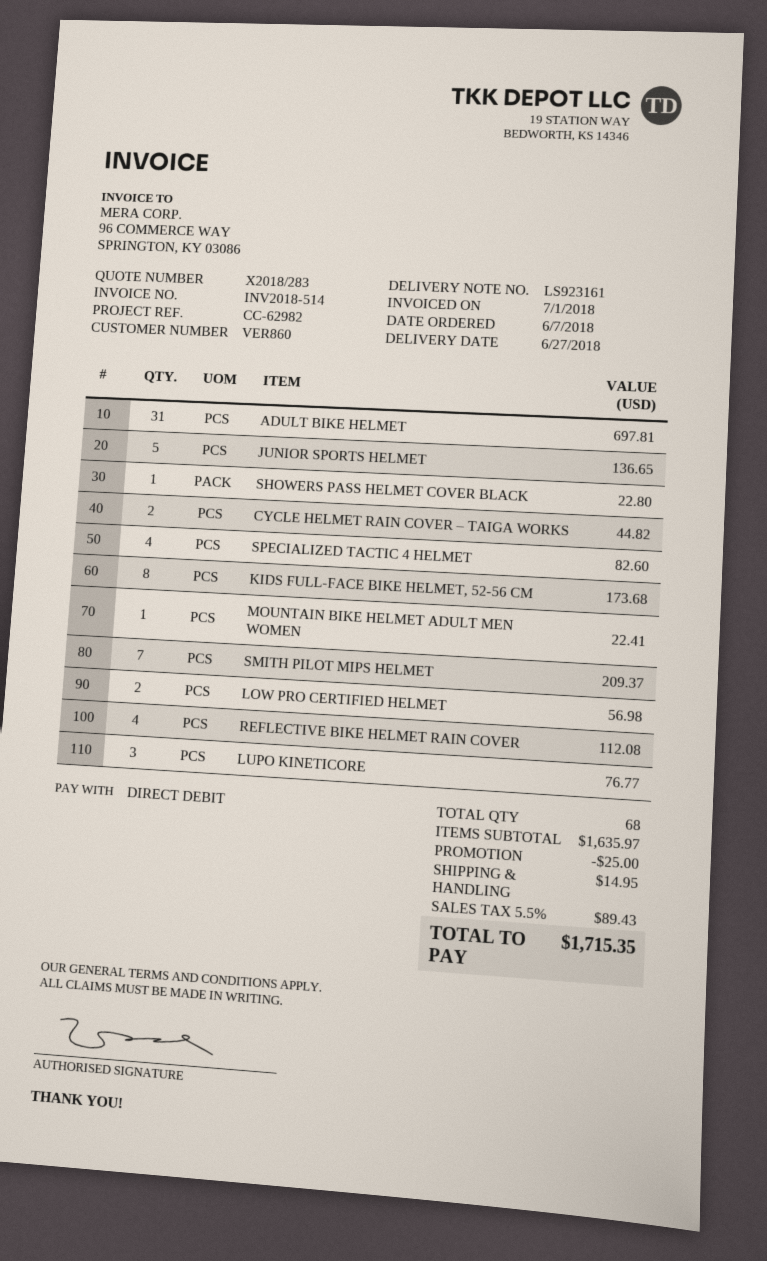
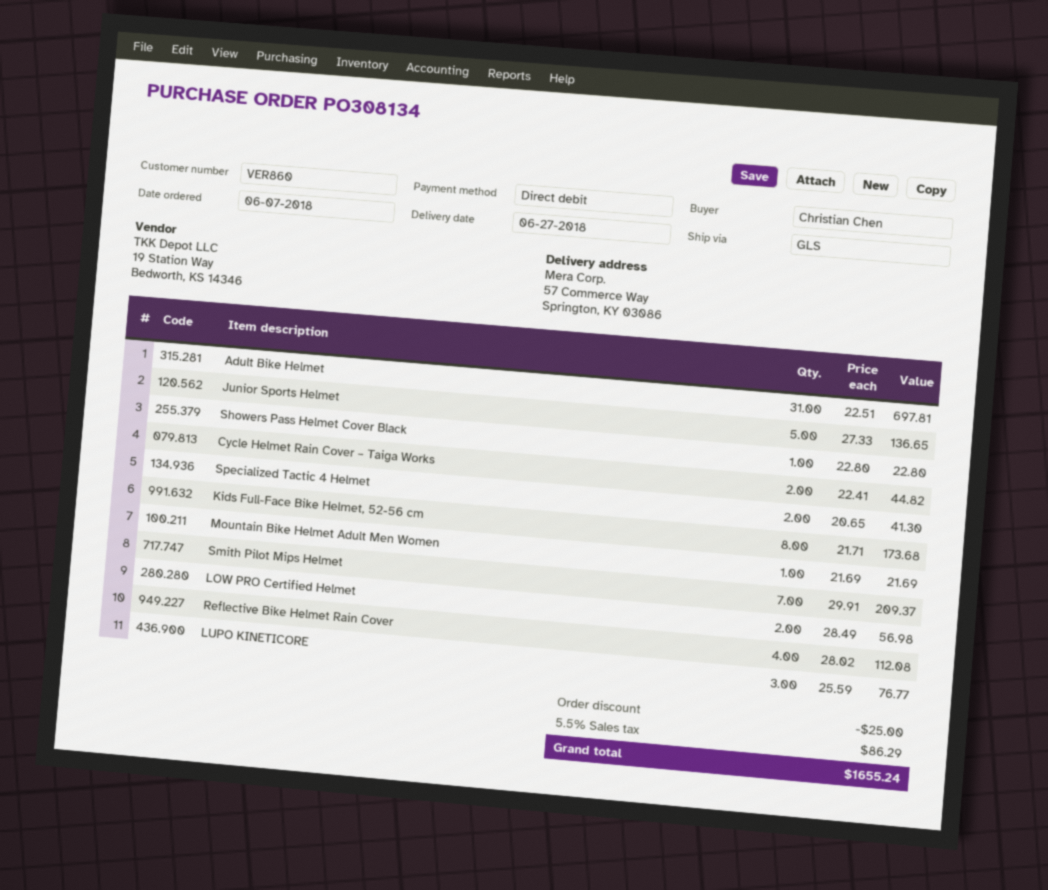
SPECIALIZED TACTIC 4 HELMET: 4 for 82.60 -> 2 for 41.30
MOUNTAIN BIKE HELMET ADULT MEN WOMEN: 1 for 22.41 -> 1 for 21.69
shipping: 14.95 -> none
tax: 5.5% = 89.43 -> 5.5% = 86.29
total: 1715.35 -> 1655.24

